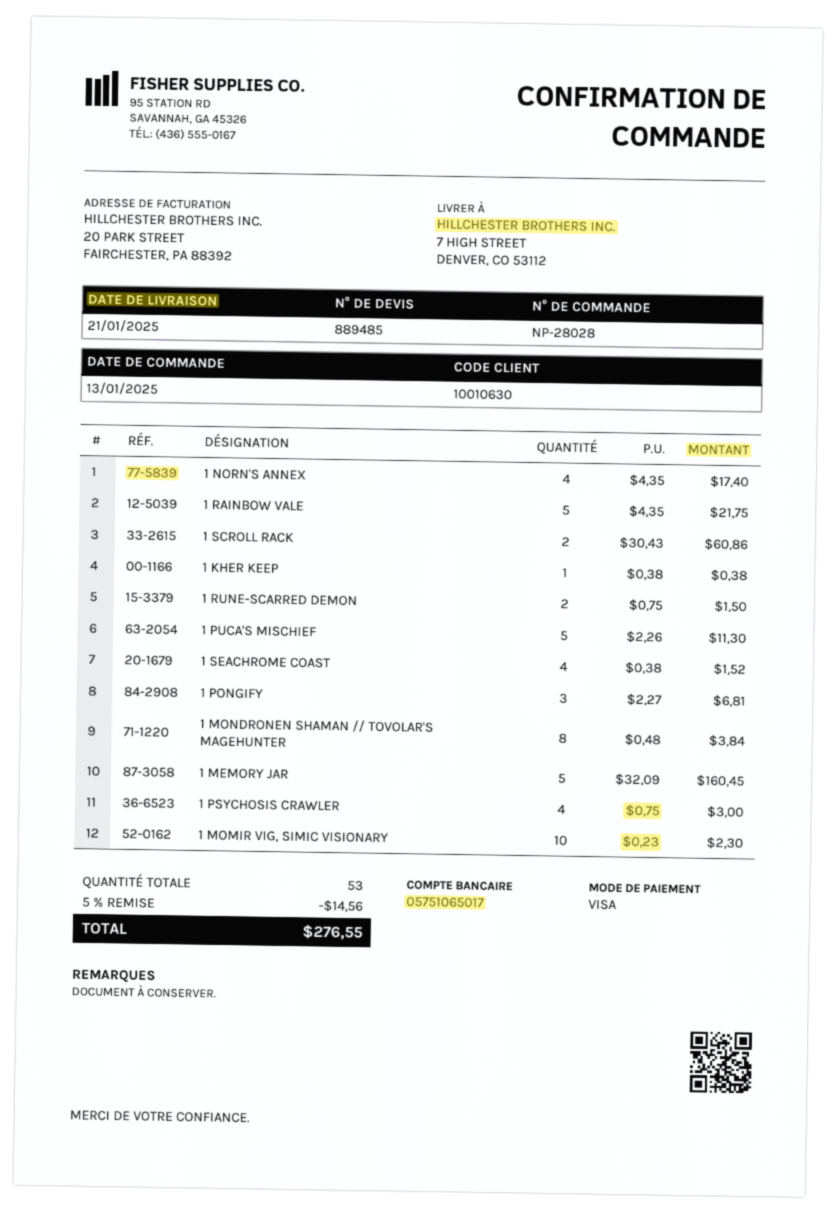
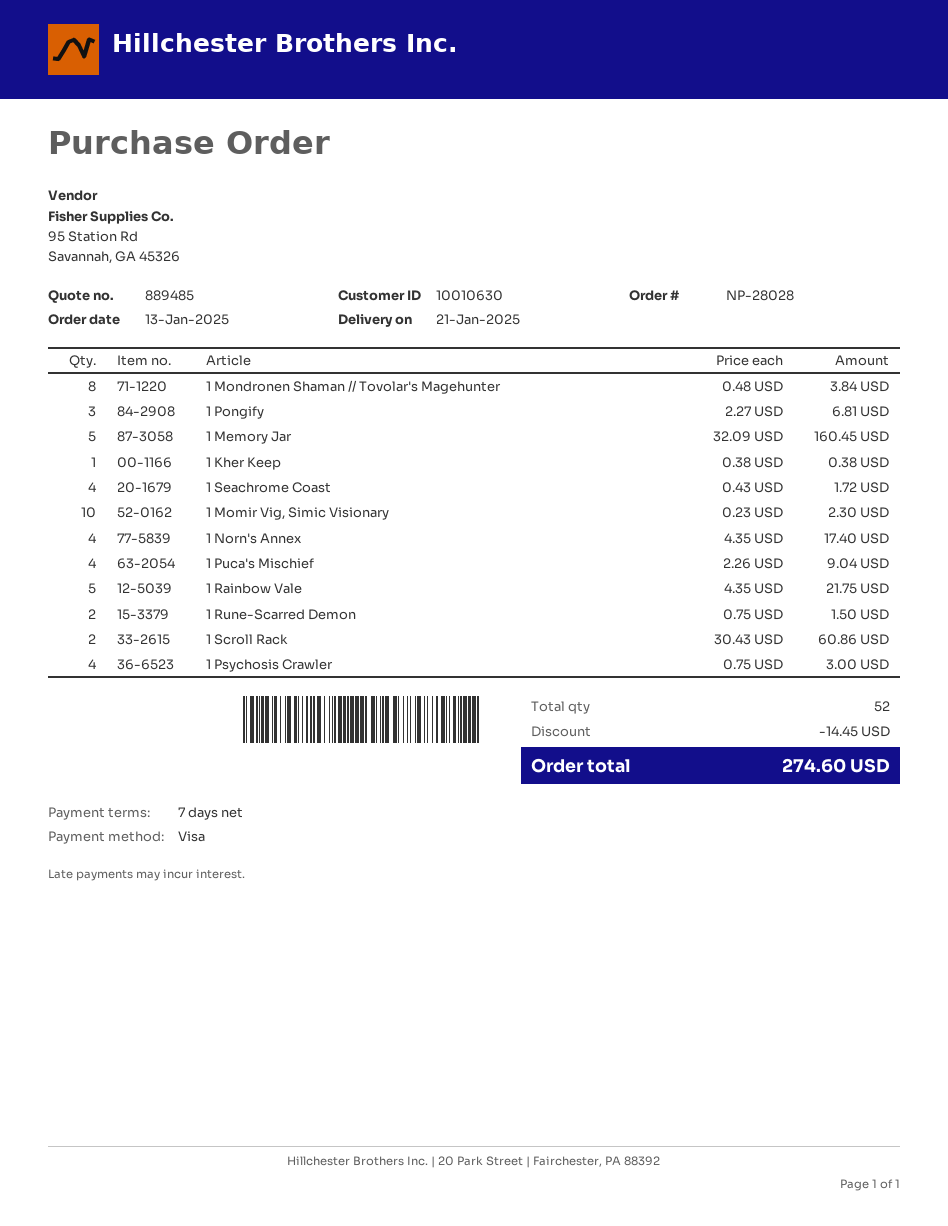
1 PUCA'S MISCHIEF: 5 x 2.26 = 11.30 -> 4 x 2.26 = 9.04
1 SEACHROME COAST: 4 x 0.38 = 1.52 -> 4 x 0.43 = 1.72
total quantity: 53 -> 52
discount: 14.56 -> 14.45
total: 276.55 -> 274.60

